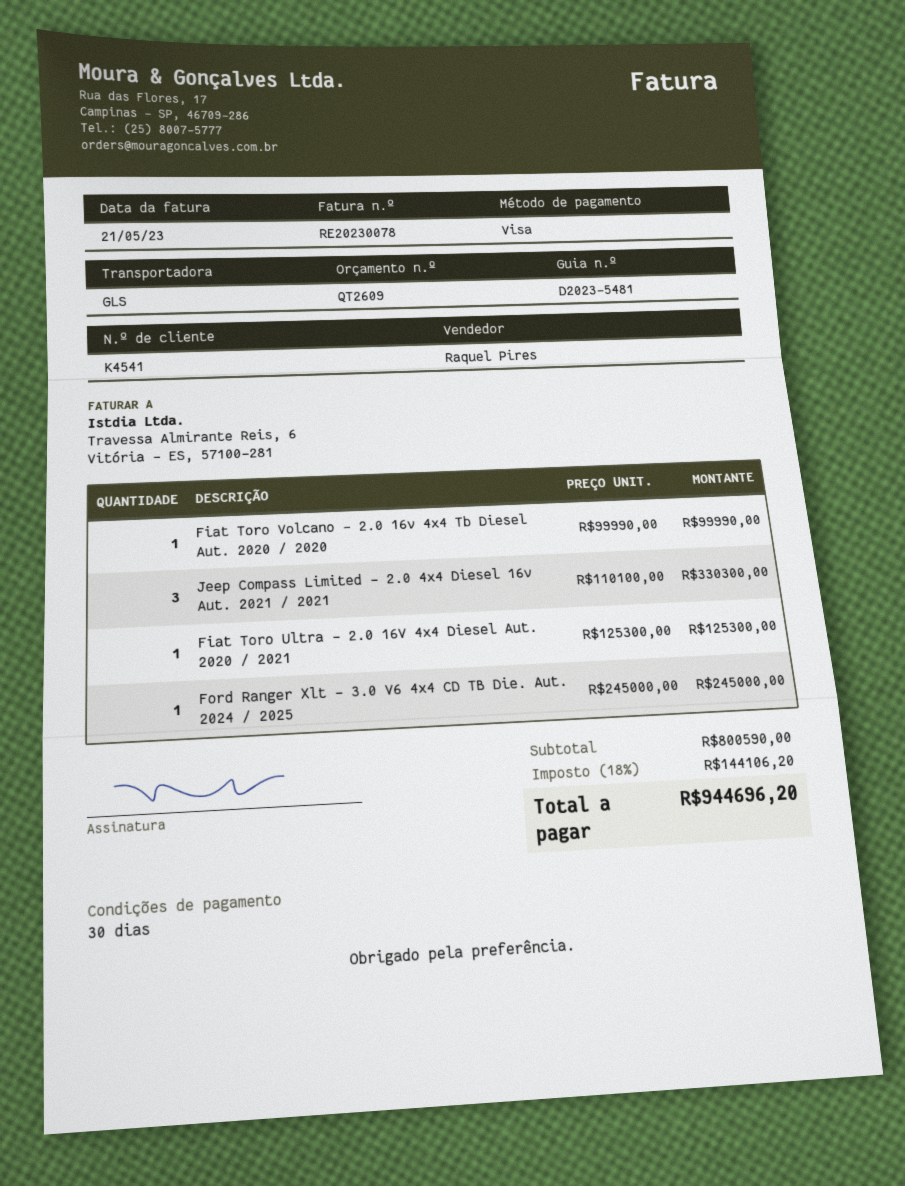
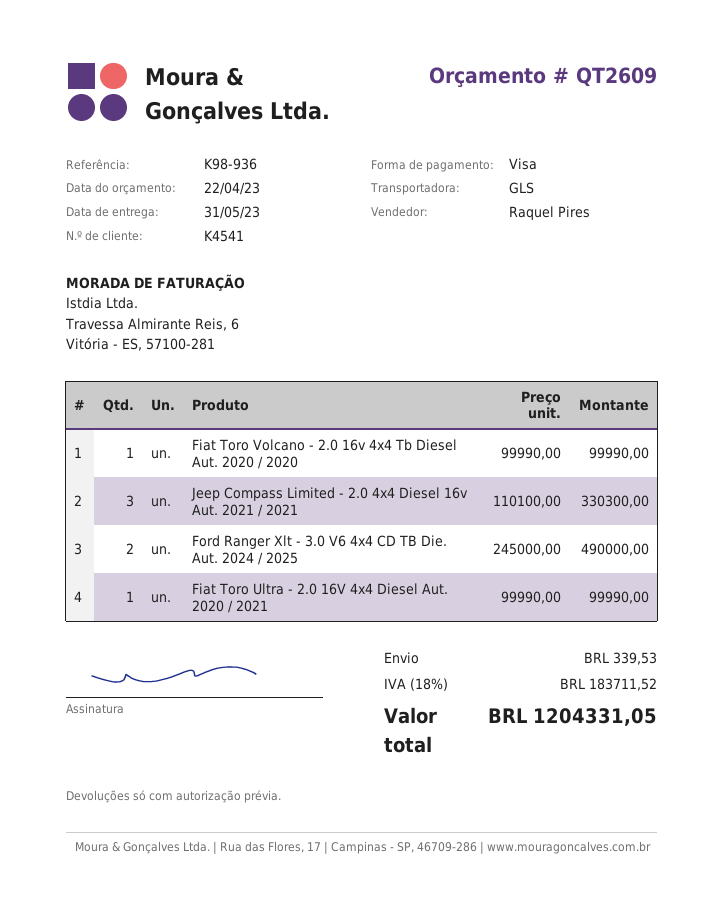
Fiat Toro Ultra - 2.0 16V 4x4 Diesel Aut. 2020 / 2021: 1 x 125300.00 = 125300.00 -> 1 x 99990.00 = 99990.00
Ford Ranger Xlt - 3.0 V6 4x4 CD TB Die. Aut. 2024 / 2025: 1 x 245000.00 = 245000.00 -> 2 x 245000.00 = 490000.00
shipping: none -> 339.53
tax: 18% = 144106.20 -> 18% = 183711.52
total: 944696.20 -> 1204331.05

